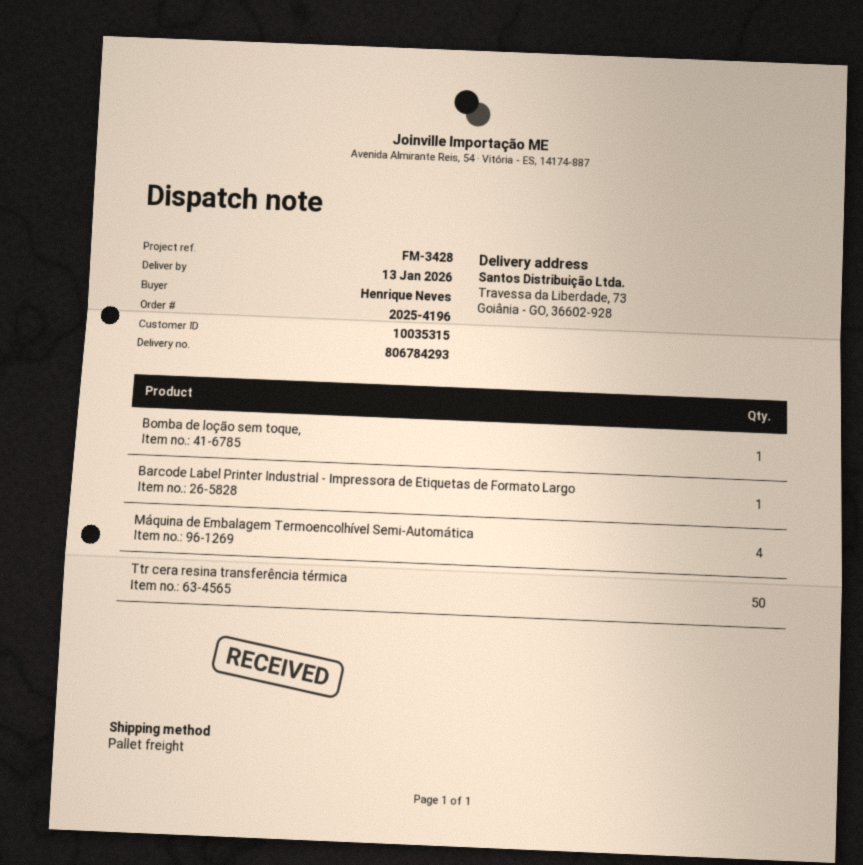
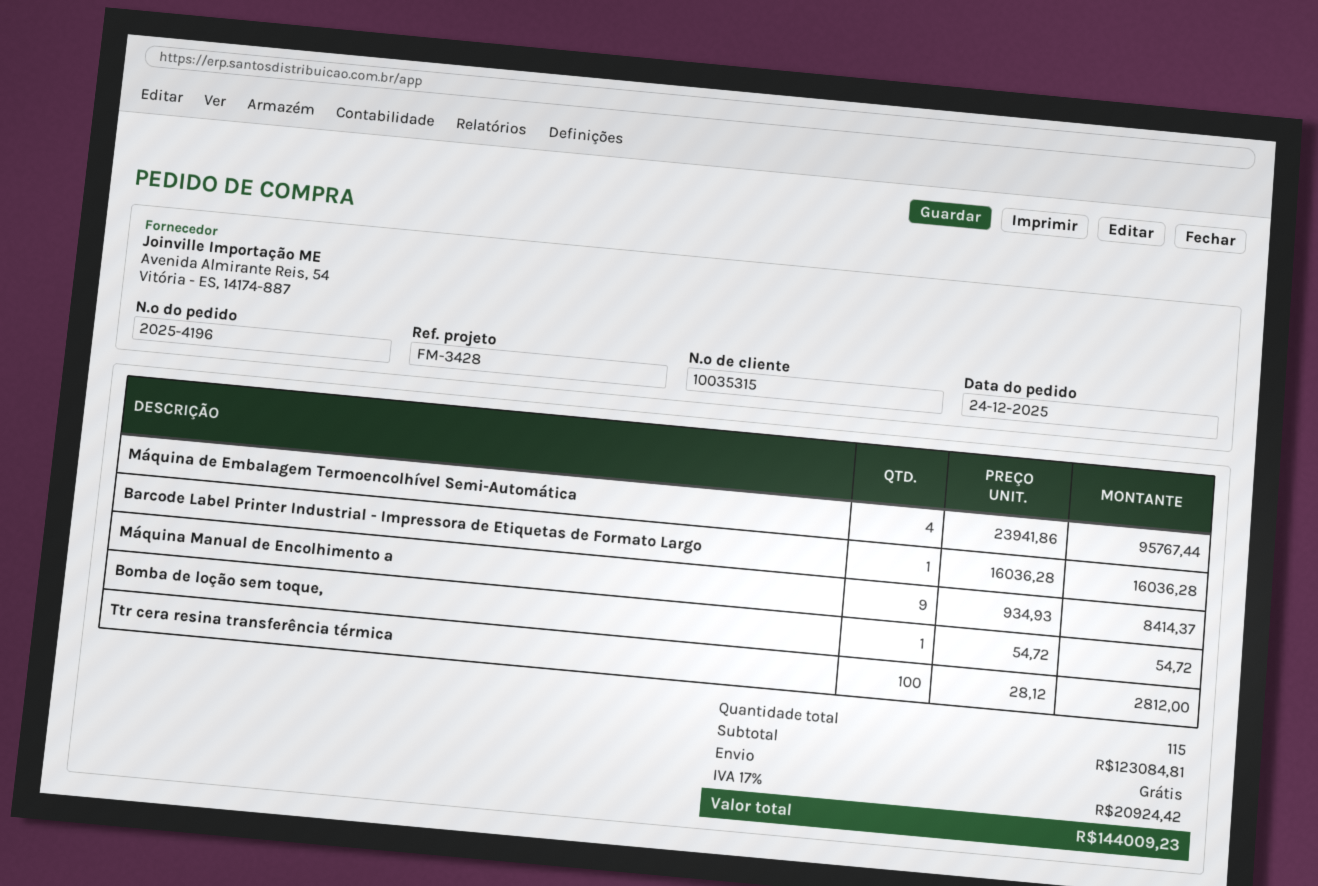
Ttr cera resina transferência térmica: 50 -> 100
Máquina Manual de Encolhimento a: none -> 9

